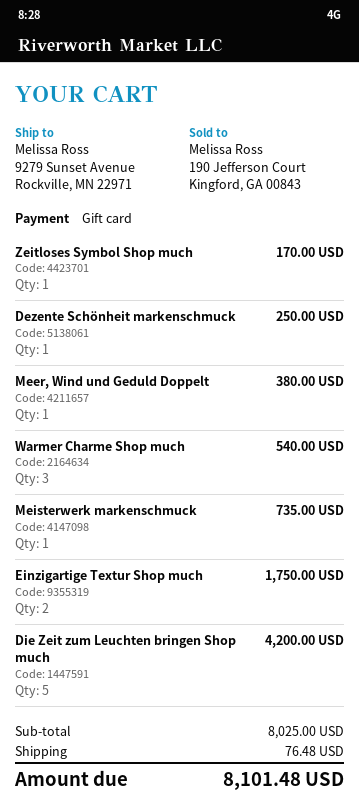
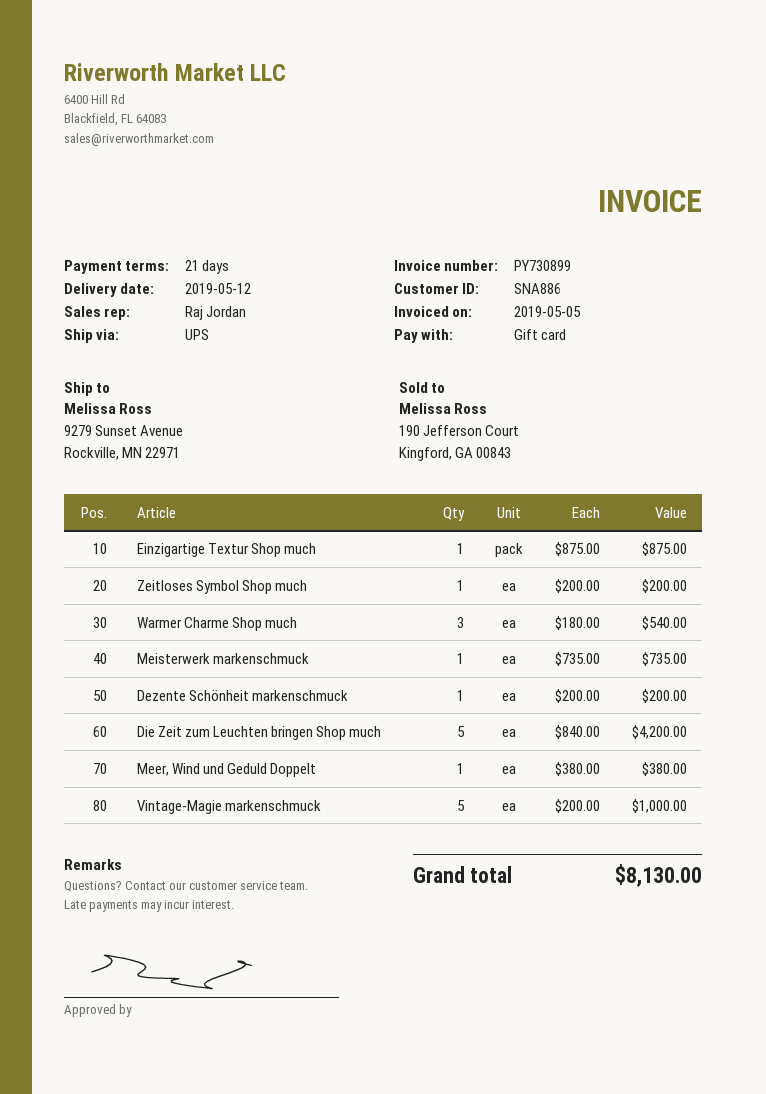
Zeitloses Symbol Shop much: 1 for 170.00 -> 1 for 200.00
Dezente Schönheit markenschmuck: 1 for 250.00 -> 1 for 200.00
Einzigartige Textur Shop much: 2 for 1750.00 -> 1 for 875.00
Vintage-Magie markenschmuck: none -> 5 for 1000.00
shipping: 76.48 -> none
total: 8101.48 -> 8130.00

